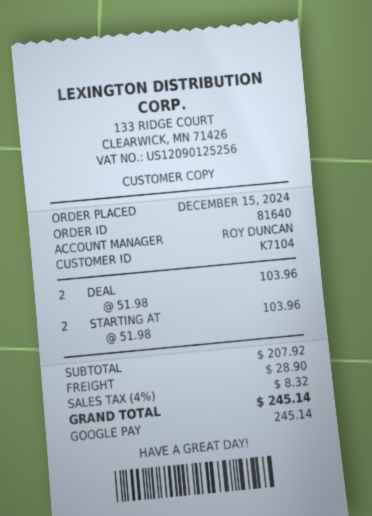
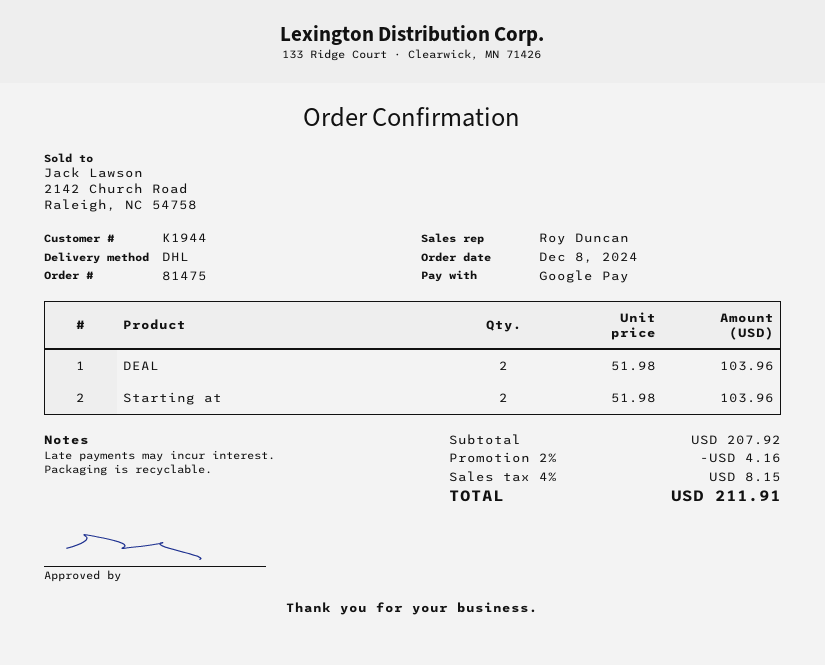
order number: 81640 -> 81475
order date: 2024-12-15 -> 2024-12-08
customer number: K7104 -> K1944
discount: none -> 2% = 4.16
shipping: 28.90 -> none
tax: 4% = 8.32 -> 4% = 8.15
total: 245.14 -> 211.91

